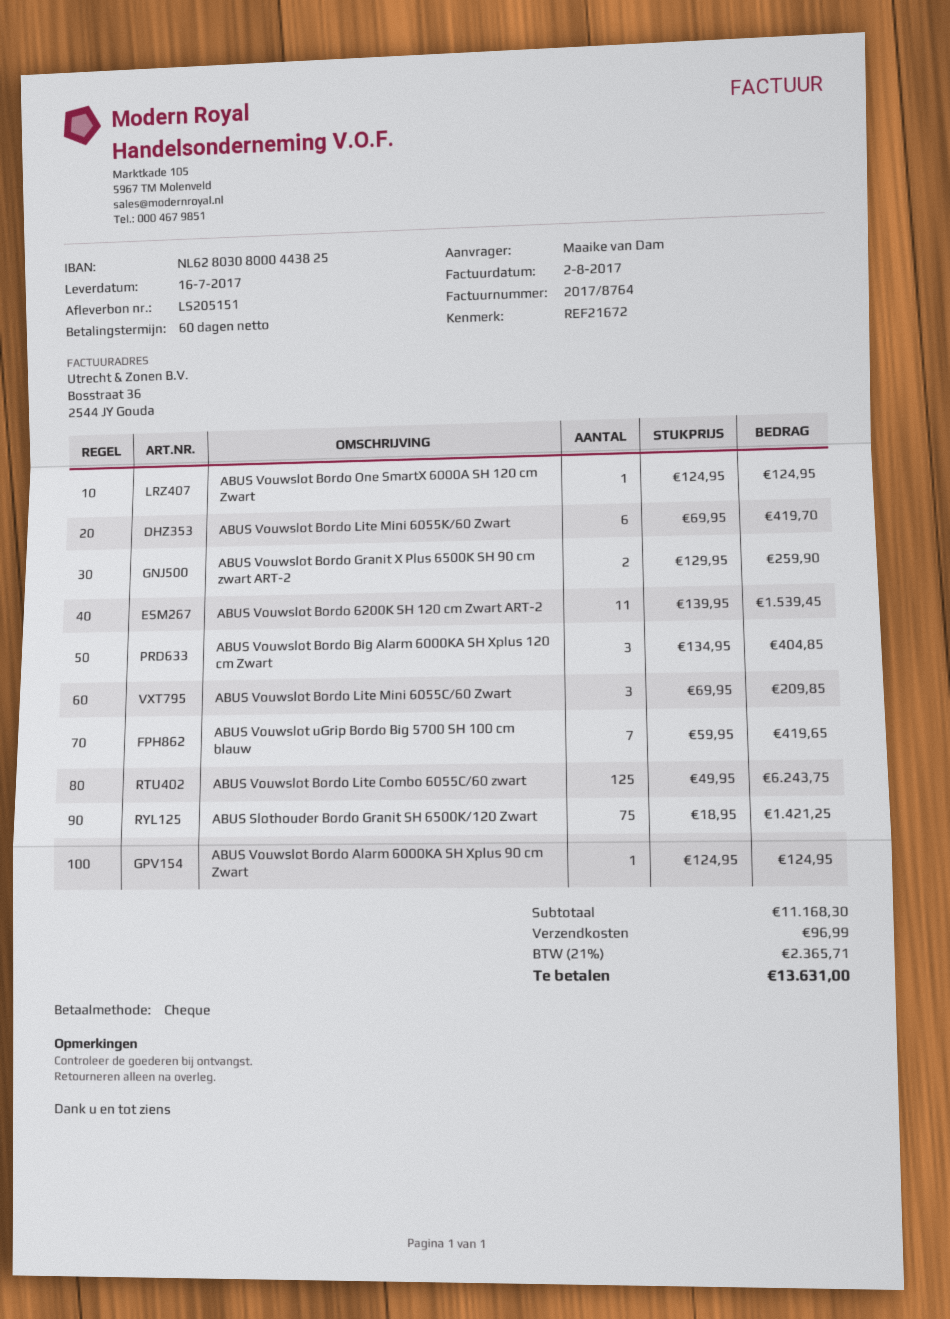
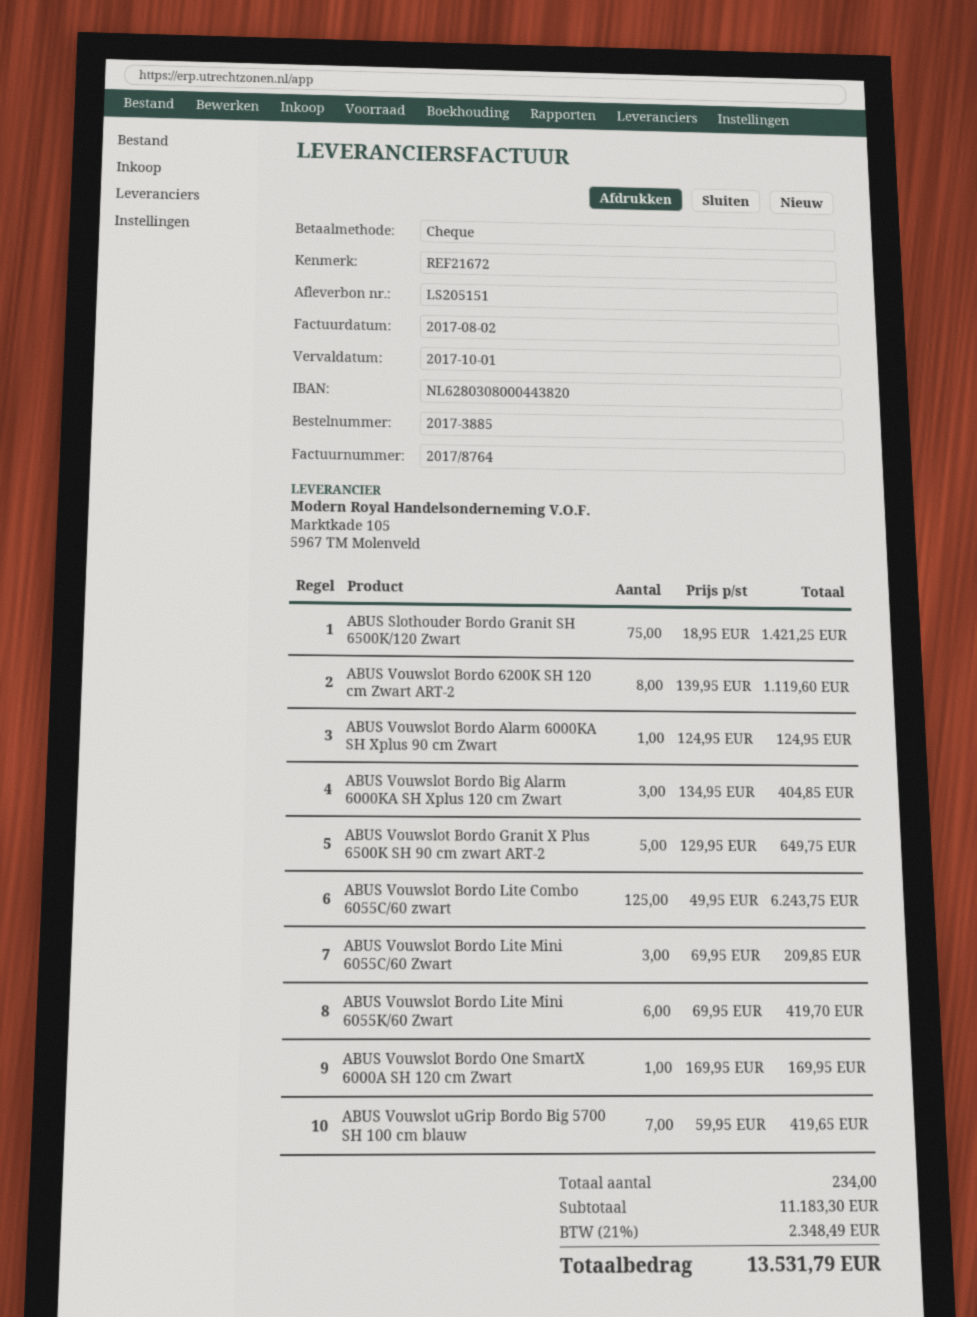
bank account: NL6280308000443825 -> NL6280308000443820
ABUS Vouwslot Bordo One SmartX 6000A SH 120 cm Zwart: 1 x 124.95 = 124.95 -> 1 x 169.95 = 169.95
ABUS Vouwslot Bordo Granit X Plus 6500K SH 90 cm zwart ART-2: 2 x 129.95 = 259.90 -> 5 x 129.95 = 649.75
ABUS Vouwslot Bordo 6200K SH 120 cm Zwart ART-2: 11 x 139.95 = 1539.45 -> 8 x 139.95 = 1119.60
subtotal: 11168.30 -> 11183.30
shipping: 96.99 -> none
tax: 21% = 2365.71 -> 21% = 2348.49
total: 13631.00 -> 13531.79

